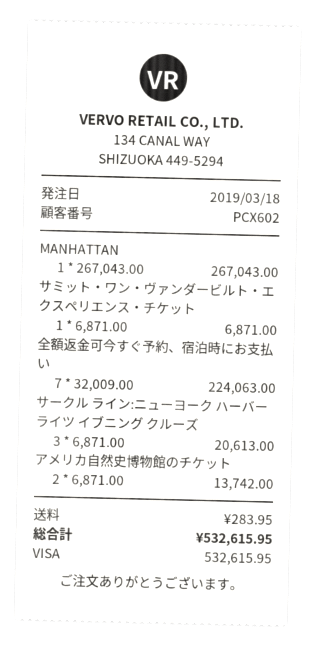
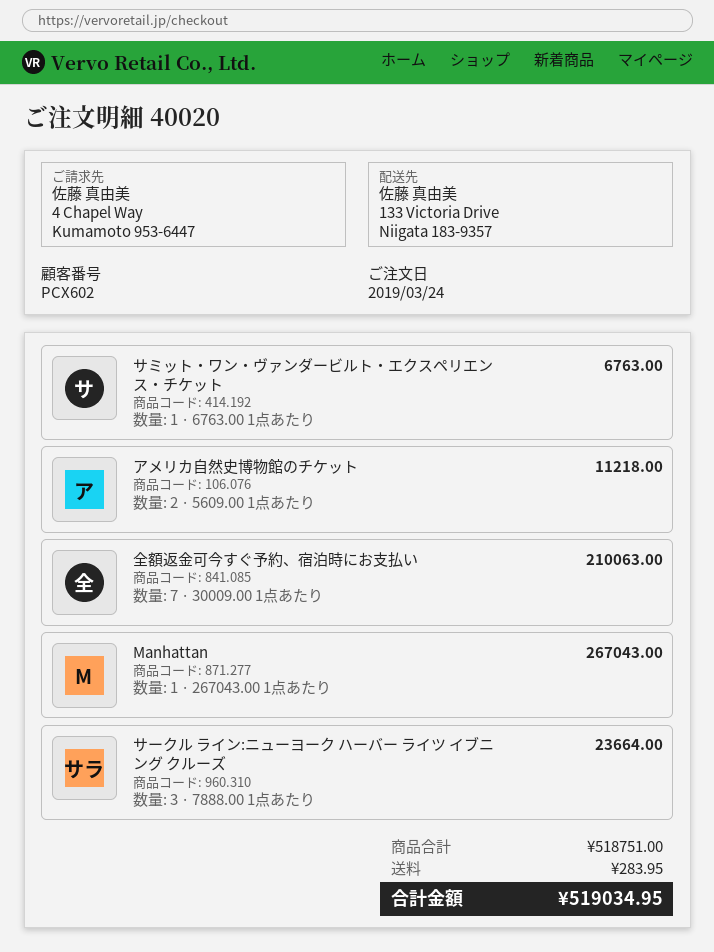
order date: 2019-03-18 -> 2019-03-24
サミット・ワン・ヴァンダービルト・エクスペリエンス・チケット: 1 x 6871.00 = 6871.00 -> 1 x 6763.00 = 6763.00
全額返金可今すぐ予約、宿泊時にお支払い: 7 x 32009.00 = 224063.00 -> 7 x 30009.00 = 210063.00
サークル ライン:ニューヨーク ハーバー ライツ イブニング クルーズ: 3 x 6871.00 = 20613.00 -> 3 x 7888.00 = 23664.00
アメリカ自然史博物館のチケット: 2 x 6871.00 = 13742.00 -> 2 x 5609.00 = 11218.00
total: 532615.95 -> 519034.95

